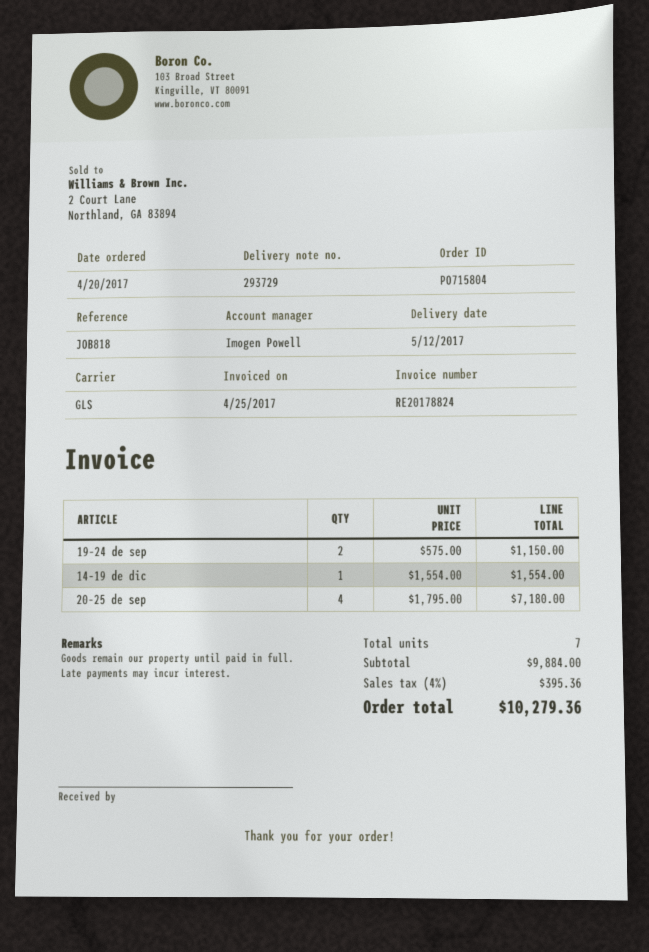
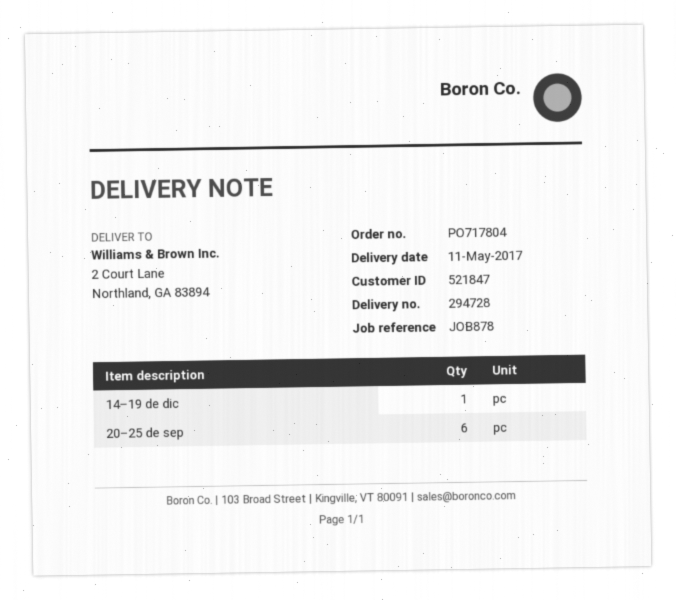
order number: PO715804 -> PO717804
delivery note number: 293729 -> 294728
delivery date: 2017-05-12 -> 2017-05-11
reference: JOB818 -> JOB878
19–24 de sep: 2 -> none
20–25 de sep: 4 -> 6

